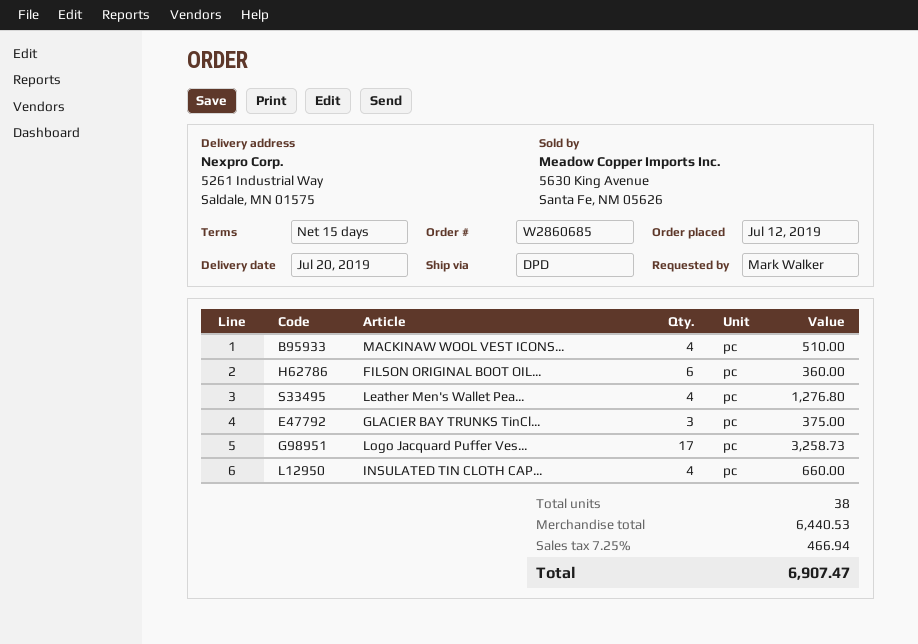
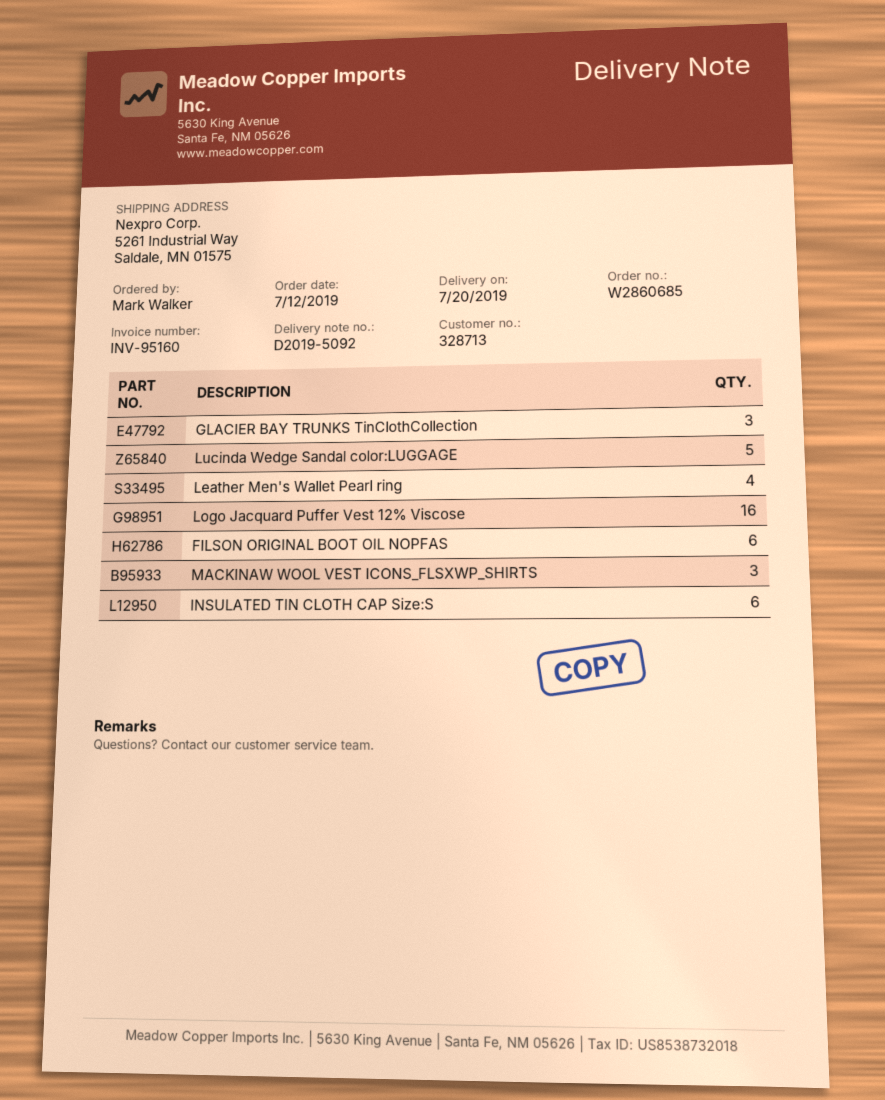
MACKINAW WOOL VEST ICONS...: 4 -> 3
Logo Jacquard Puffer Ves...: 17 -> 16
INSULATED TIN CLOTH CAP...: 4 -> 6
Lucinda Wedge Sandal color:LUGGAGE: none -> 5

